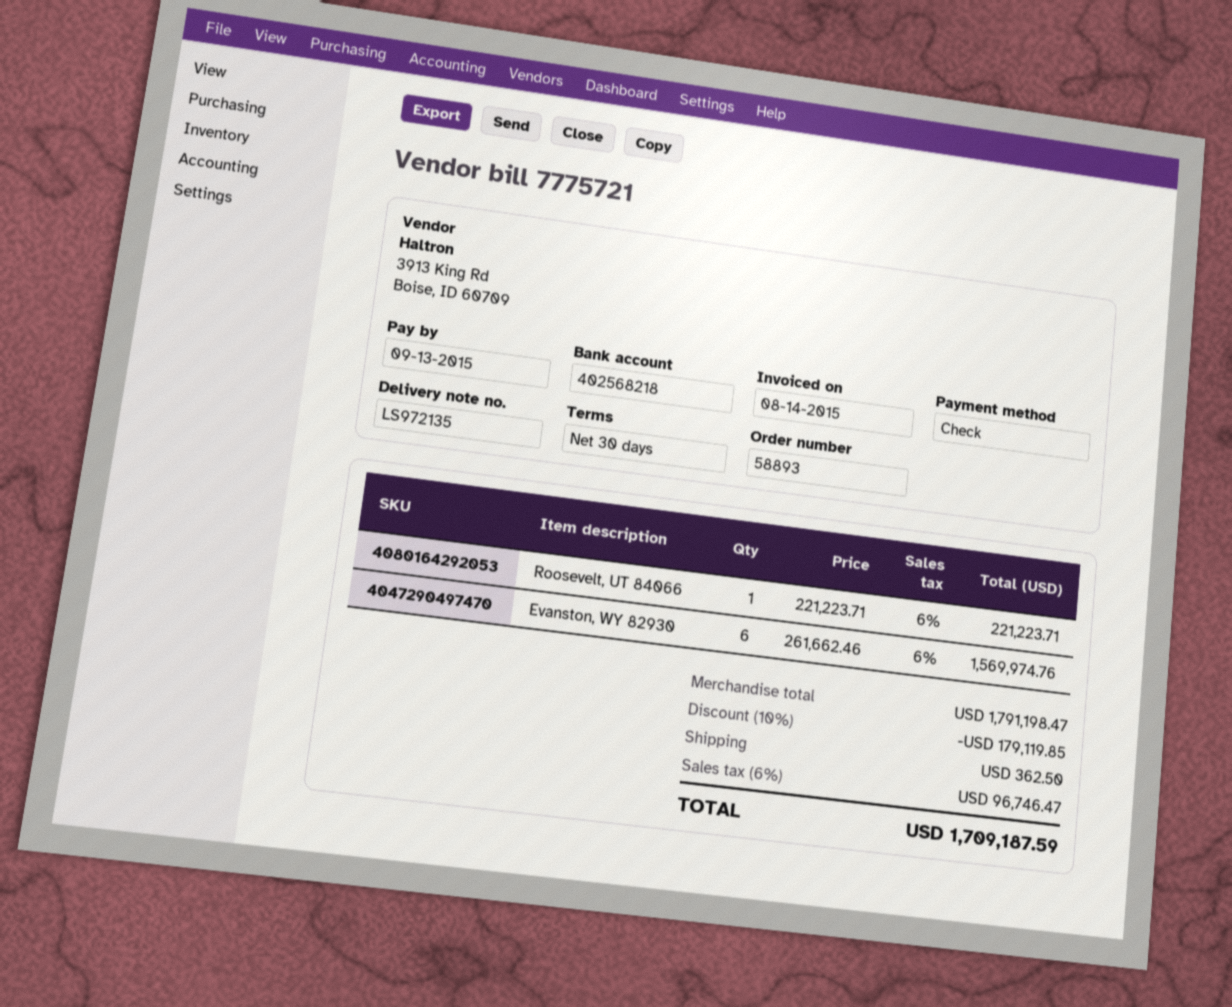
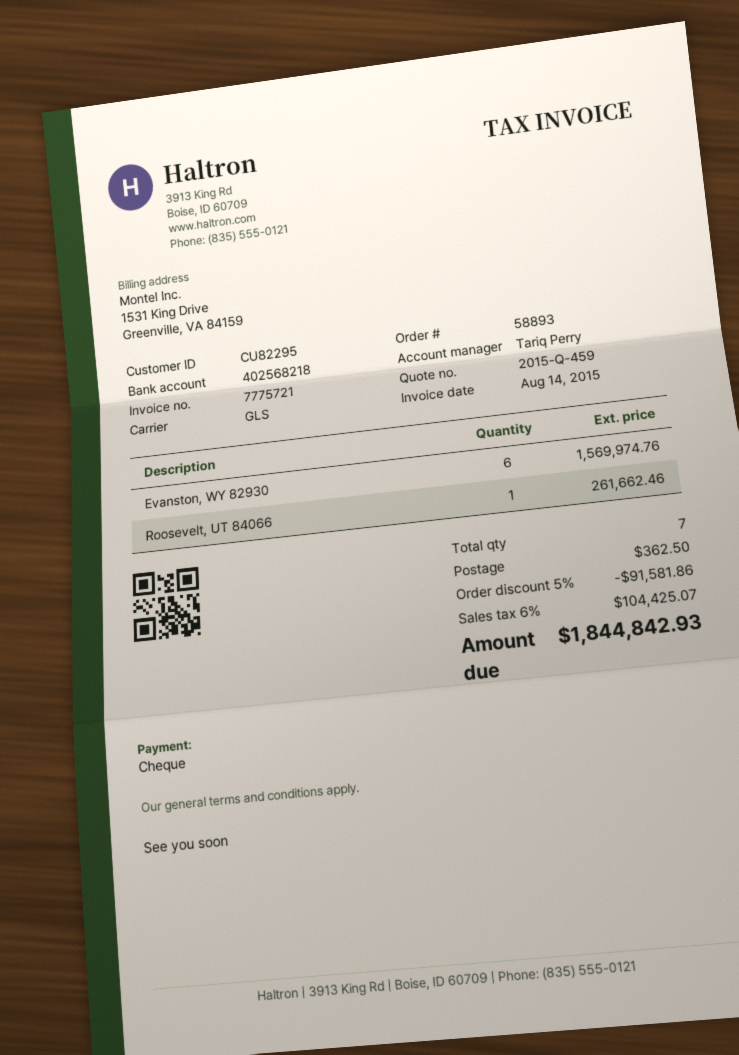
Roosevelt, UT 84066: 1 for 221223.71 -> 1 for 261662.46
discount: 10% = 179119.85 -> 5% = 91581.86
tax: 6% = 96746.47 -> 6% = 104425.07
total: 1709187.59 -> 1844842.93

